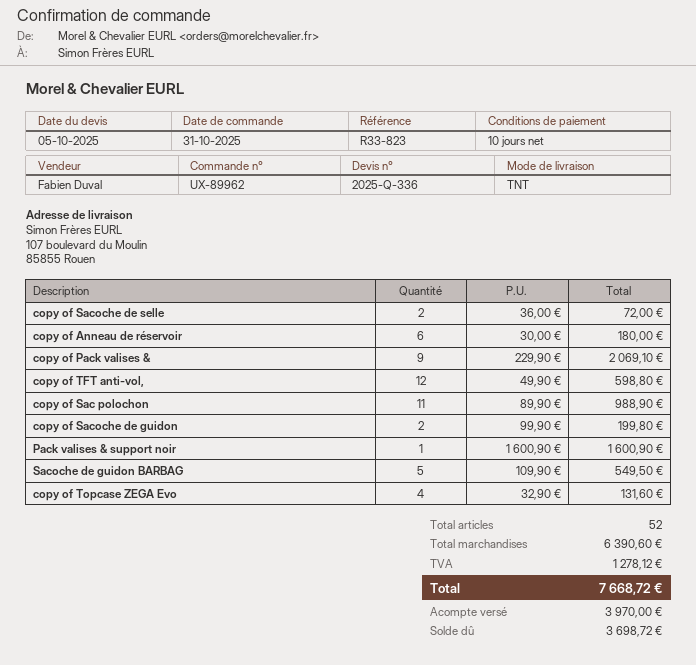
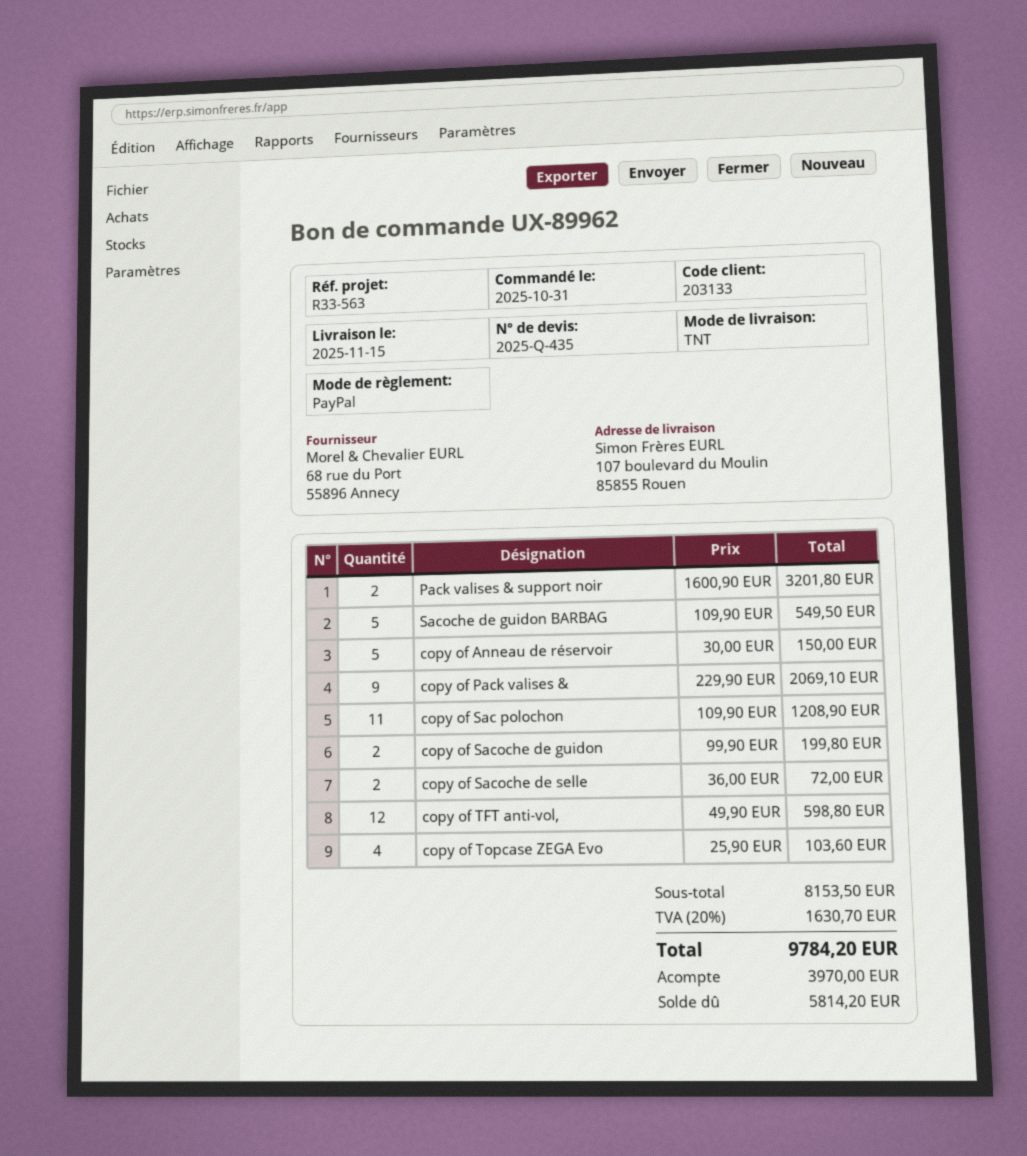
quote number: 2025-Q-336 -> 2025-Q-435
reference: R33-823 -> R33-563
copy of Anneau de réservoir: 6 x 30.00 = 180.00 -> 5 x 30.00 = 150.00
copy of Sac polochon: 11 x 89.90 = 988.90 -> 11 x 109.90 = 1208.90
Pack valises & support noir: 1 x 1600.90 = 1600.90 -> 2 x 1600.90 = 3201.80
copy of Topcase ZEGA Evo: 4 x 32.90 = 131.60 -> 4 x 25.90 = 103.60
subtotal: 6390.60 -> 8153.50
tax: 1278.12 -> 1630.70
total: 7668.72 -> 9784.20
balance: 3698.72 -> 5814.20

